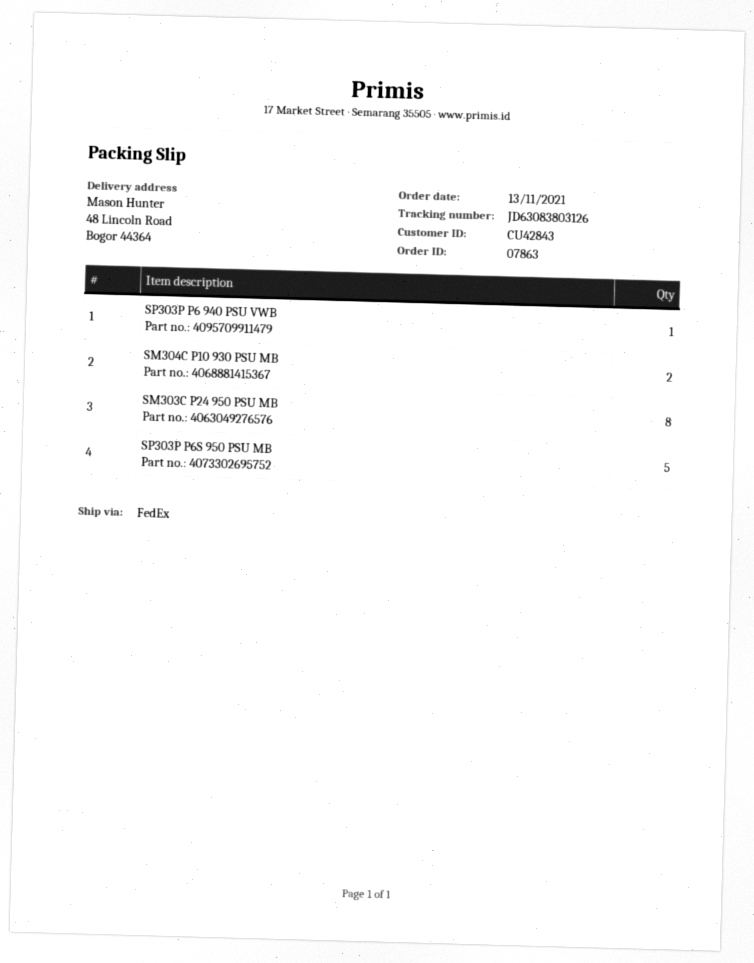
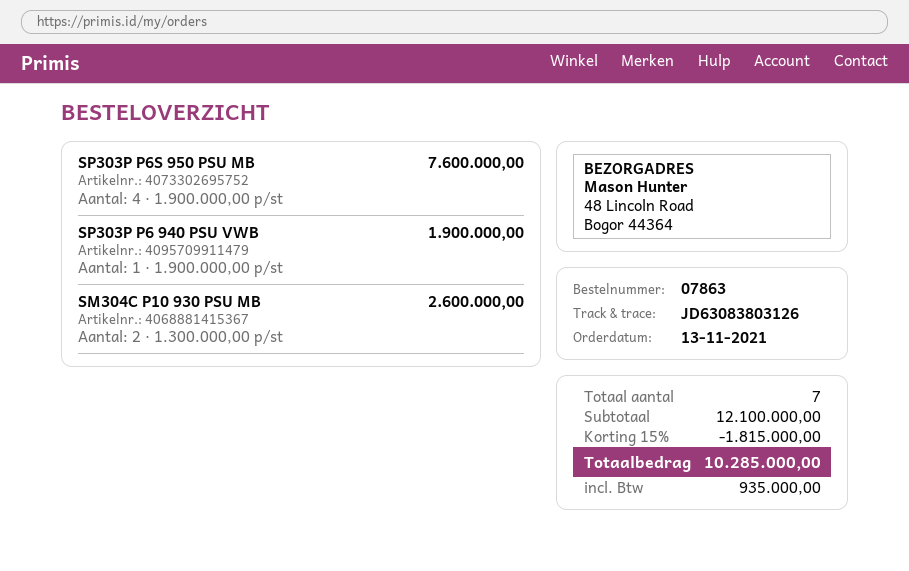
SM303C P24 950 PSU MB: 8 -> none
SP303P P6S 950 PSU MB: 5 -> 4

